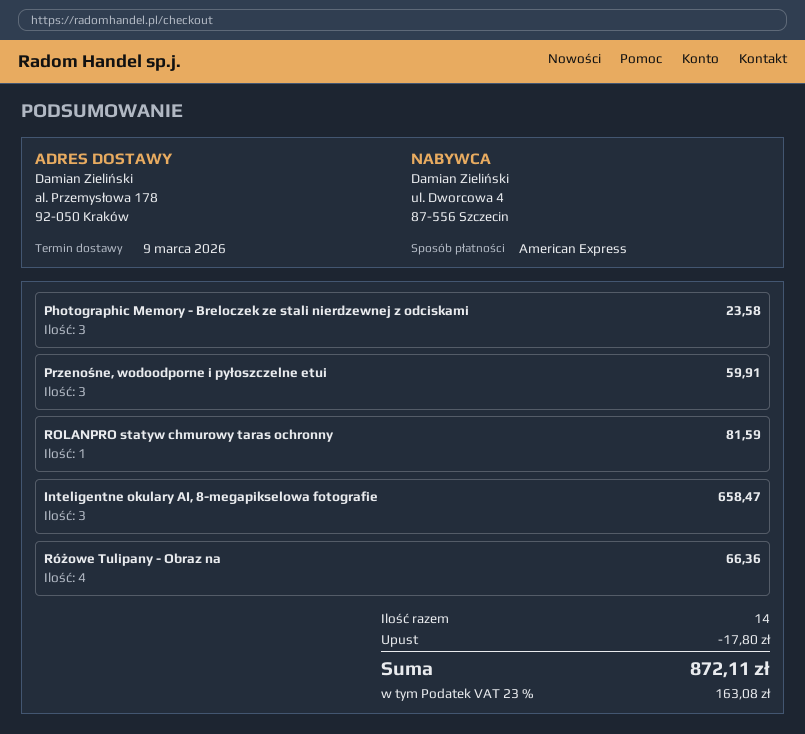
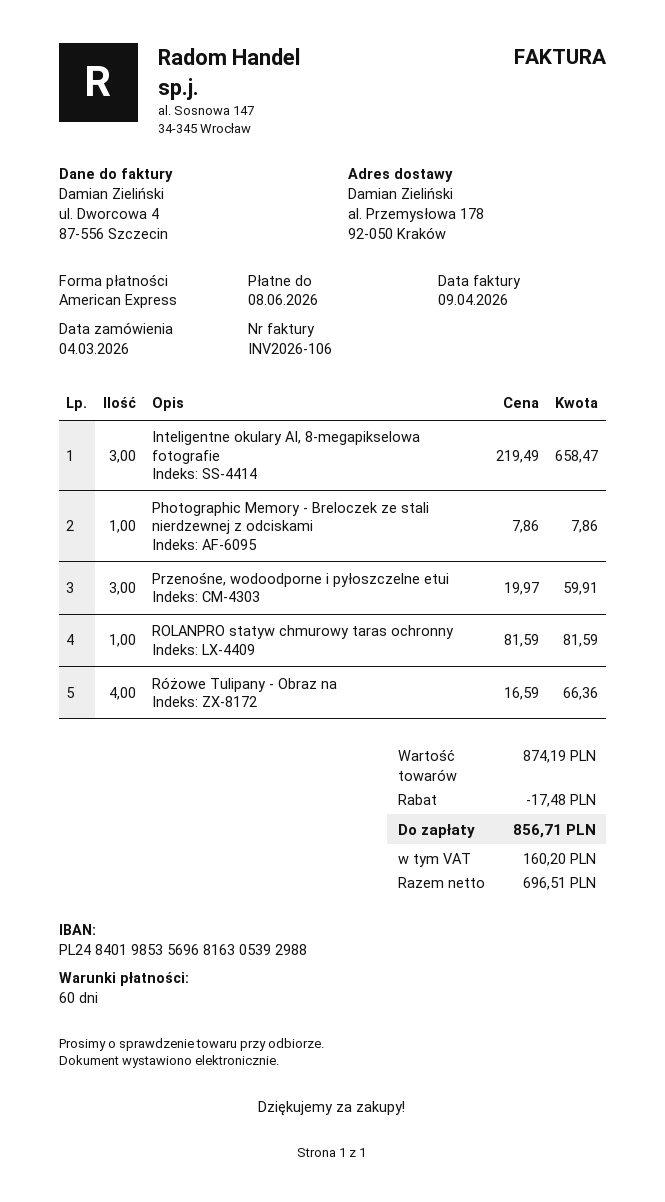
Photographic Memory - Breloczek ze stali nierdzewnej z odciskami: 3 for 23.58 -> 1 for 7.86
discount: 17.80 -> 17.48
tax: 163.08 -> 160.20
total: 872.11 -> 856.71

